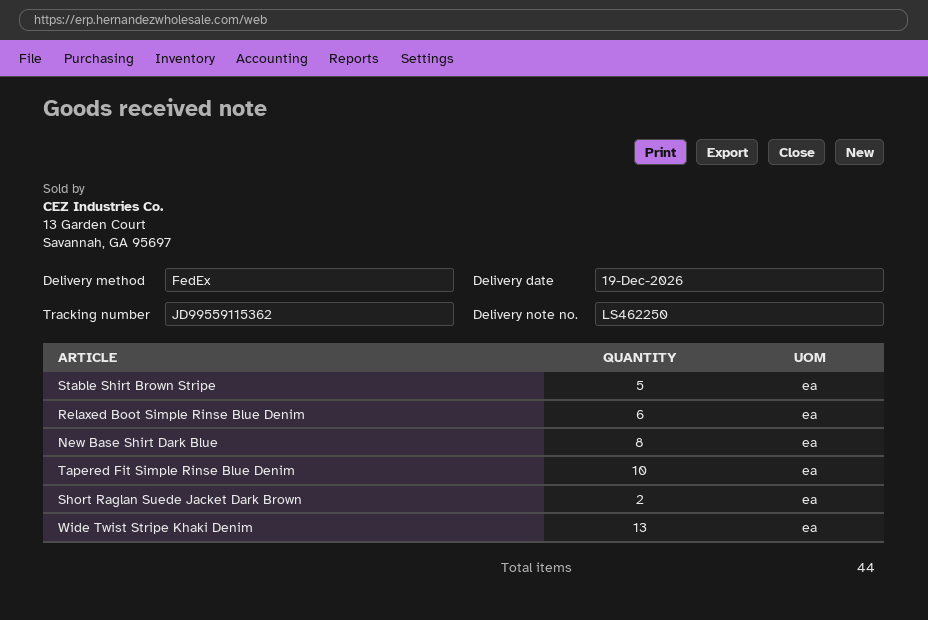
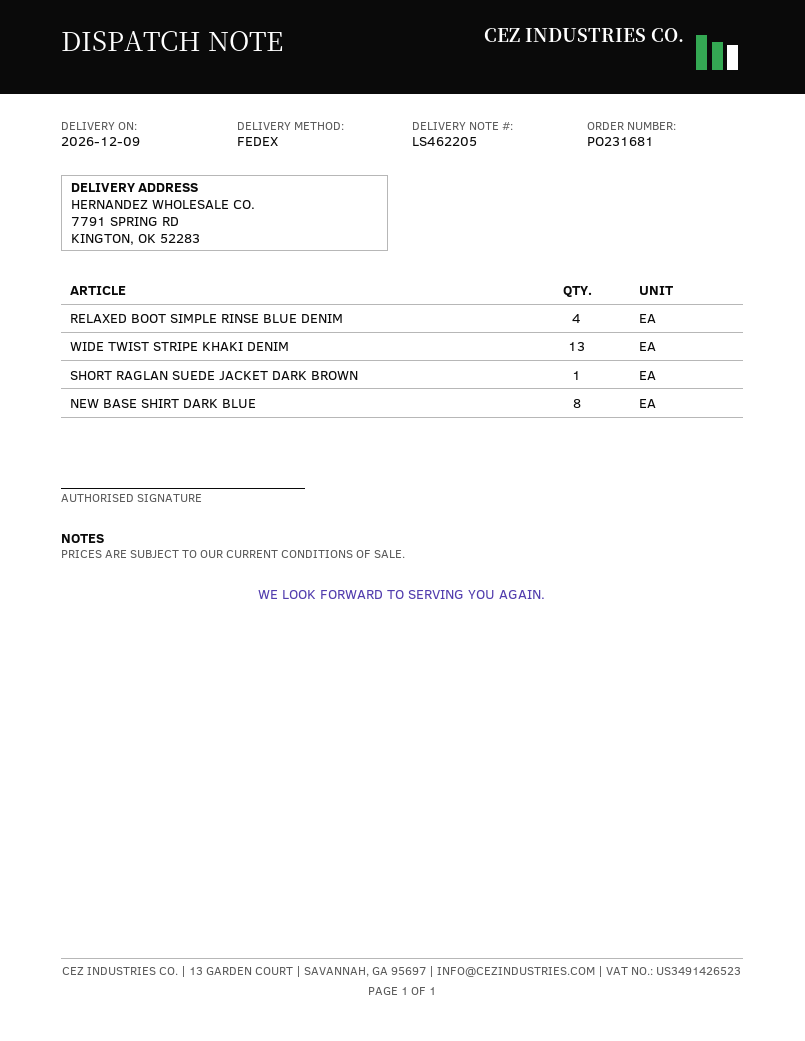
delivery note number: LS462250 -> LS462205
delivery date: 2026-12-19 -> 2026-12-09
Stable Shirt Brown Stripe: 5 -> none
Relaxed Boot Simple Rinse Blue Denim: 6 -> 4
Tapered Fit Simple Rinse Blue Denim: 10 -> none
Short Raglan Suede Jacket Dark Brown: 2 -> 1

